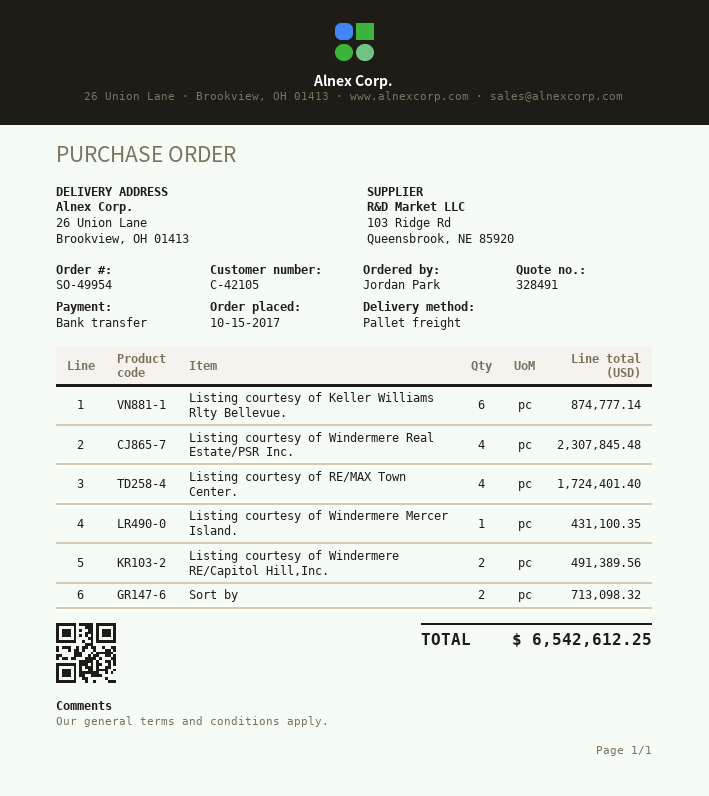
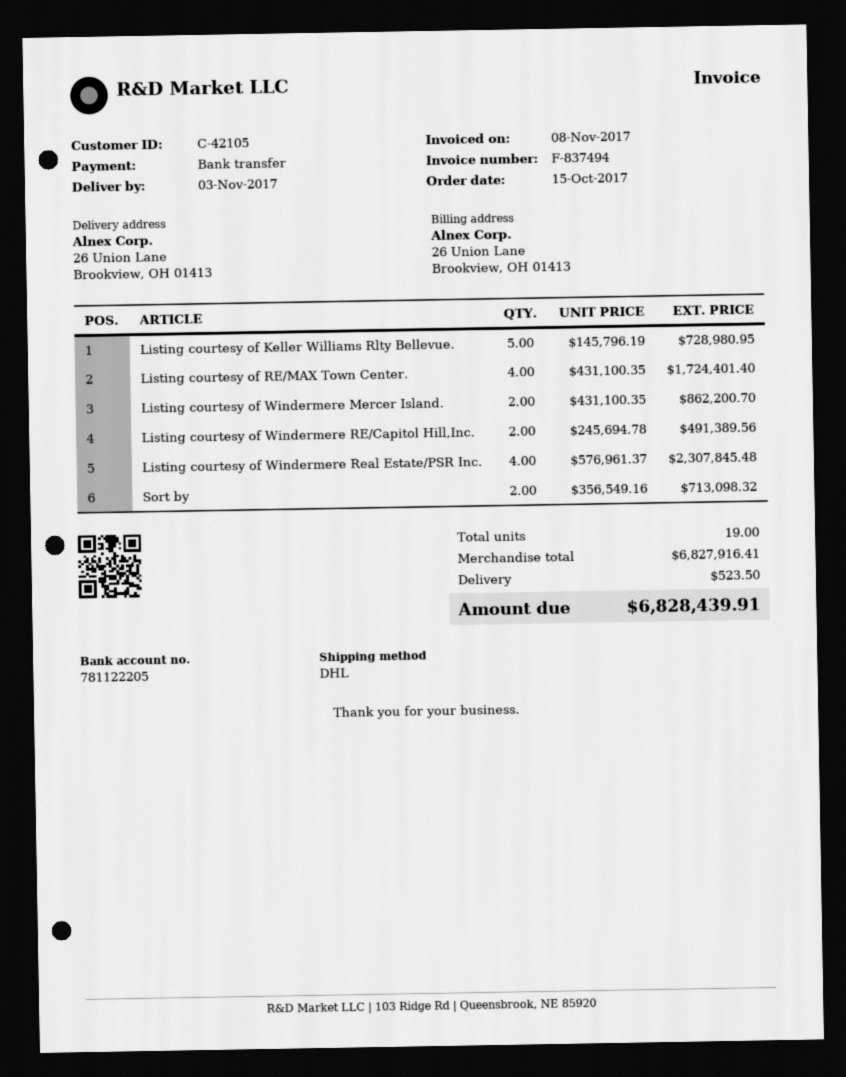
shipping method: pallet freight -> DHL
Listing courtesy of Keller Williams Rlty Bellevue.: 6 for 874777.14 -> 5 for 728980.95
Listing courtesy of Windermere Mercer Island.: 1 for 431100.35 -> 2 for 862200.70
shipping: none -> 523.50
total: 6542612.25 -> 6828439.91

